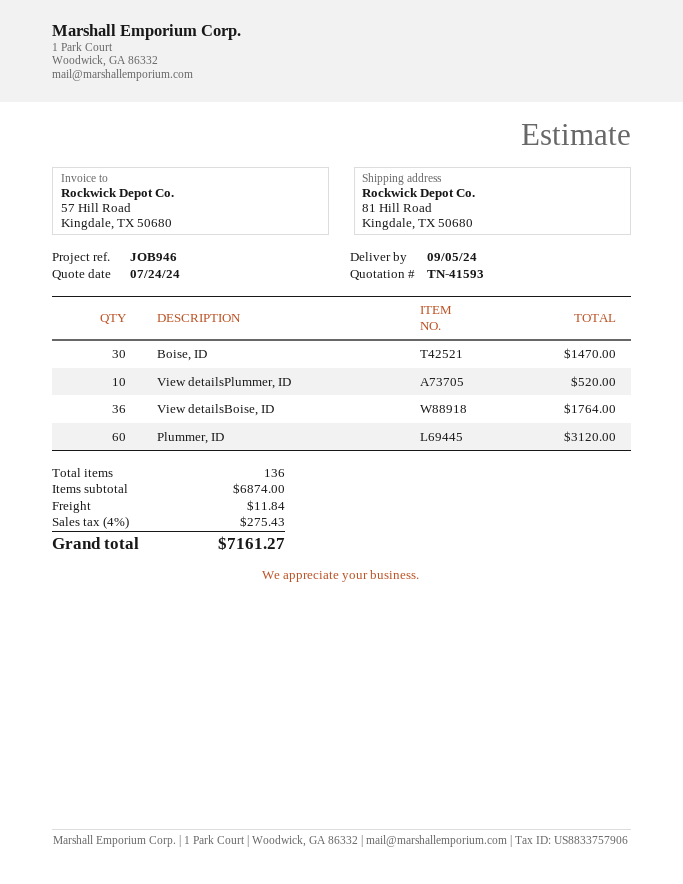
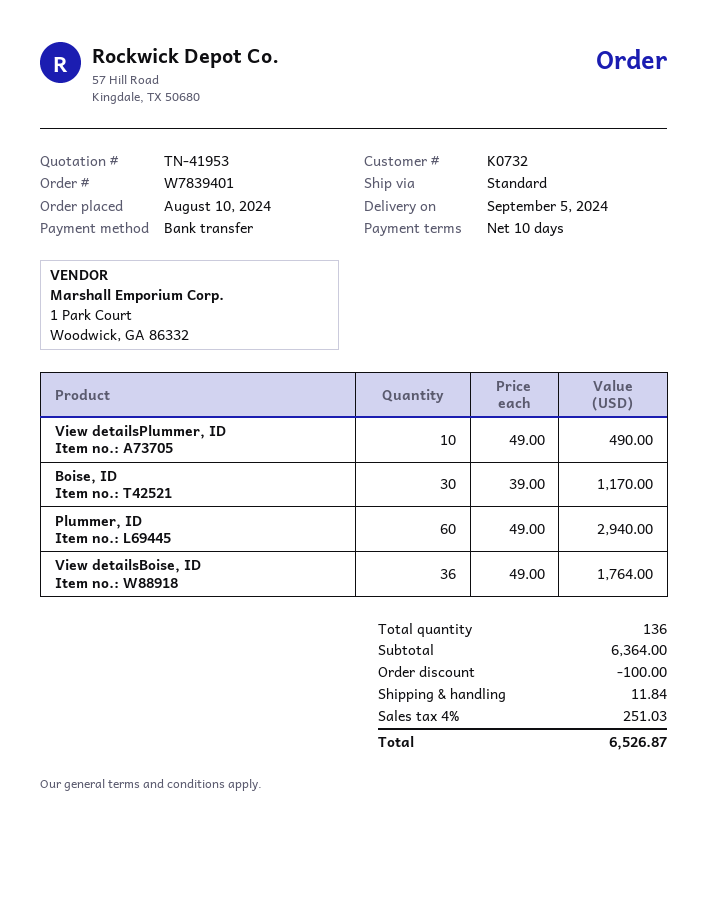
quote number: TN-41593 -> TN-41953
Boise, ID: 30 for 1470.00 -> 30 for 1170.00
View detailsPlummer, ID: 10 for 520.00 -> 10 for 490.00
Plummer, ID: 60 for 3120.00 -> 60 for 2940.00
subtotal: 6874.00 -> 6364.00
discount: none -> 100.00
tax: 4% = 275.43 -> 4% = 251.03
total: 7161.27 -> 6526.87

